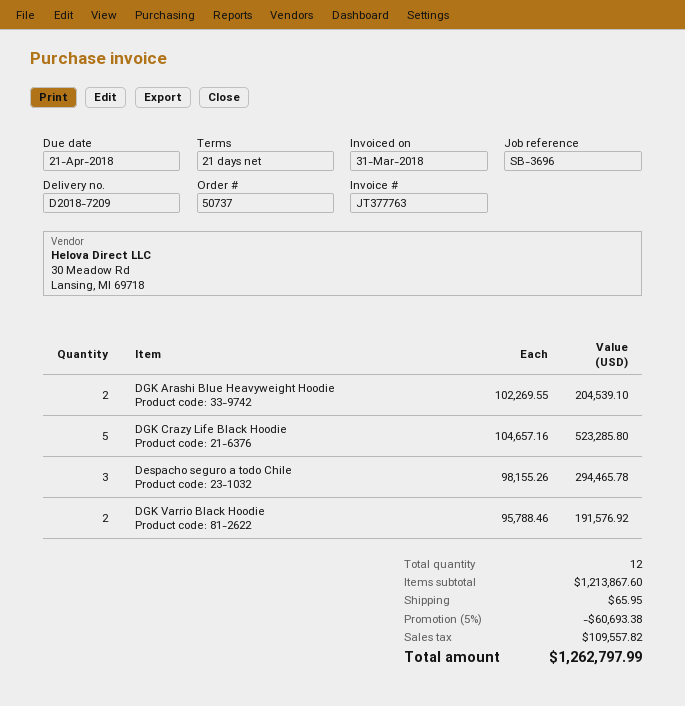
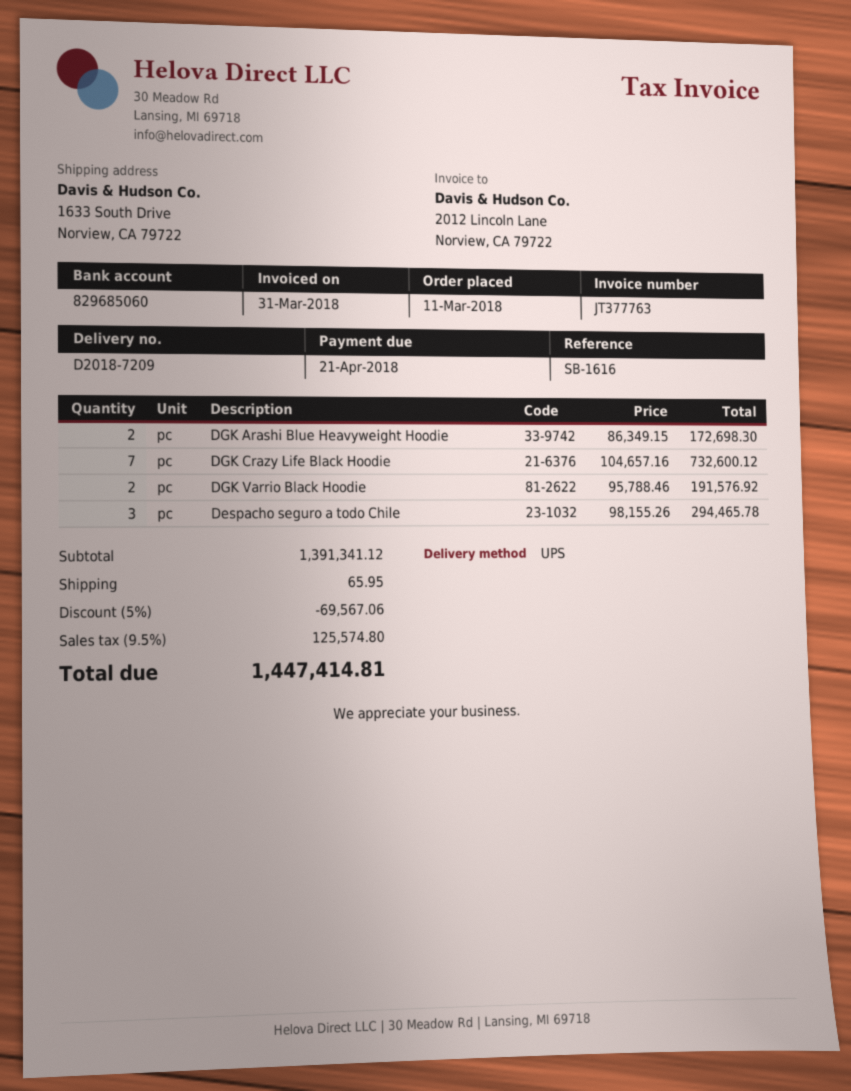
reference: SB-3696 -> SB-1616
DGK Arashi Blue Heavyweight Hoodie: 2 x 102269.55 = 204539.10 -> 2 x 86349.15 = 172698.30
DGK Crazy Life Black Hoodie: 5 x 104657.16 = 523285.80 -> 7 x 104657.16 = 732600.12
subtotal: 1213867.60 -> 1391341.12
discount: 5% = 60693.38 -> 5% = 69567.06
tax: 109557.82 -> 125574.80
total: 1262797.99 -> 1447414.81

